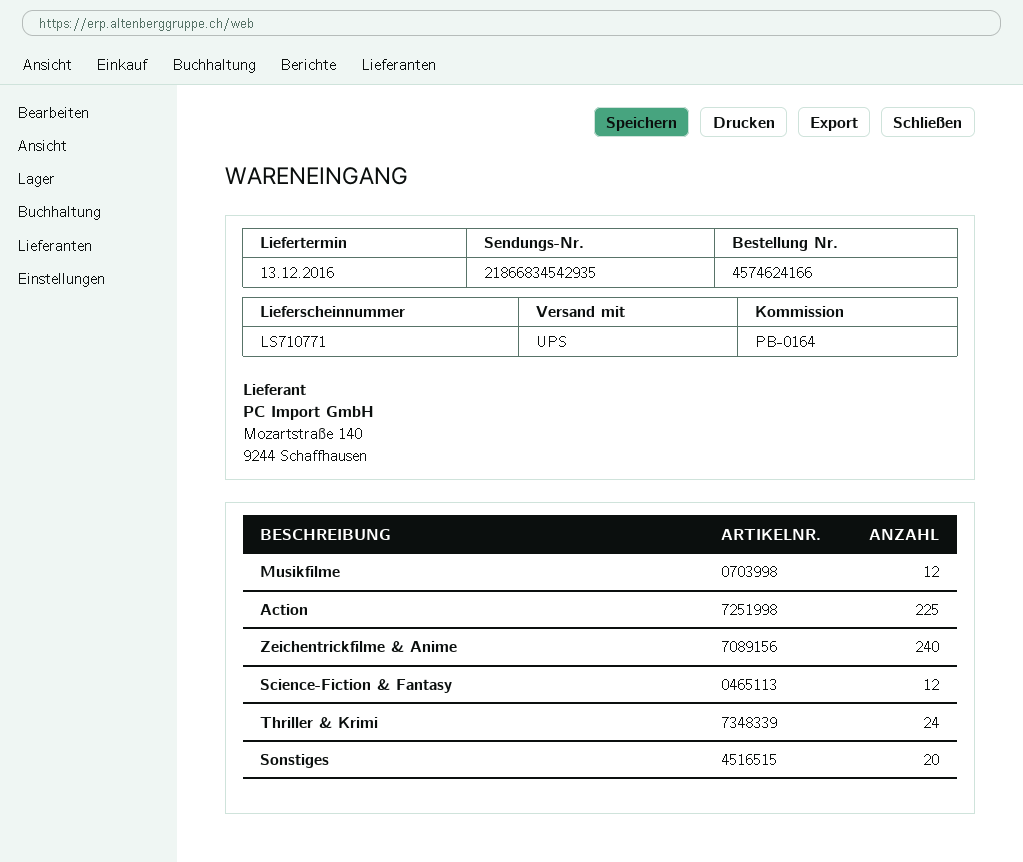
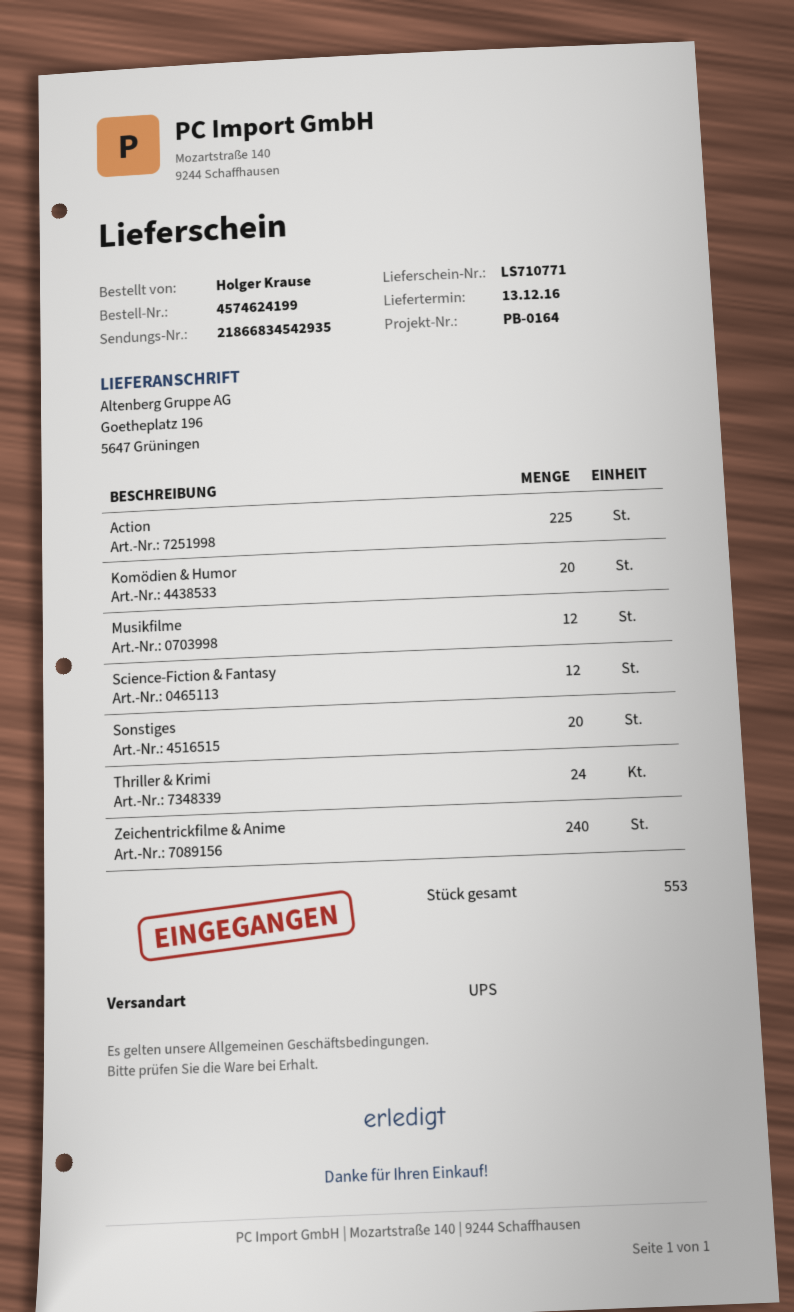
order number: 4574624166 -> 4574624199
Komödien & Humor: none -> 20

